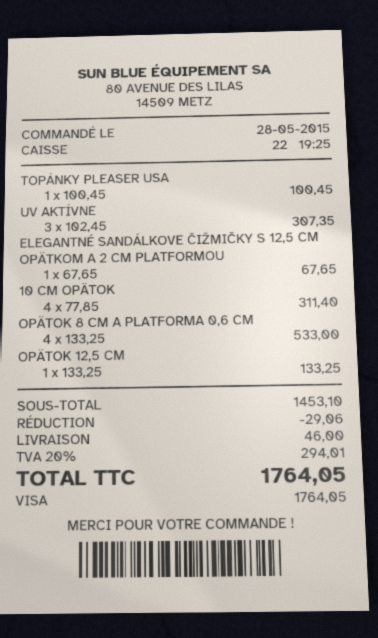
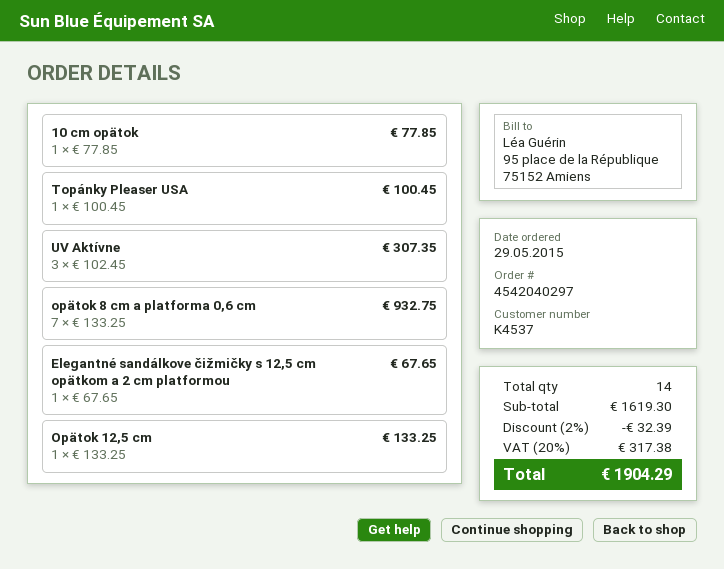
order date: 2015-05-28 -> 2015-05-29
10 CM OPÄTOK: 4 x 77.85 = 311.40 -> 1 x 77.85 = 77.85
OPÄTOK 8 CM A PLATFORMA 0,6 CM: 4 x 133.25 = 533.00 -> 7 x 133.25 = 932.75
subtotal: 1453.10 -> 1619.30
discount: 29.06 -> 32.39
shipping: 46.00 -> none
tax: 20% = 294.01 -> 20% = 317.38
total: 1764.05 -> 1904.29

